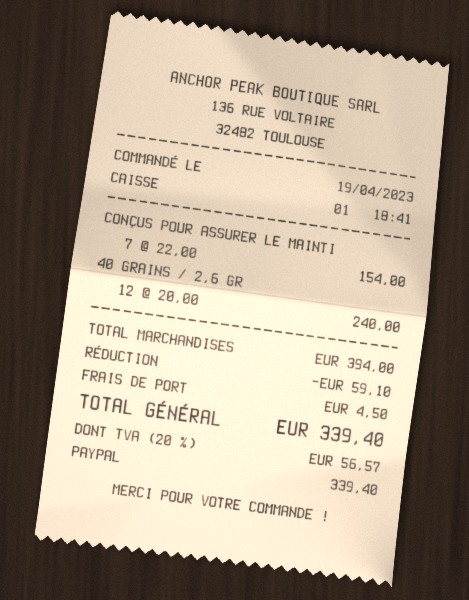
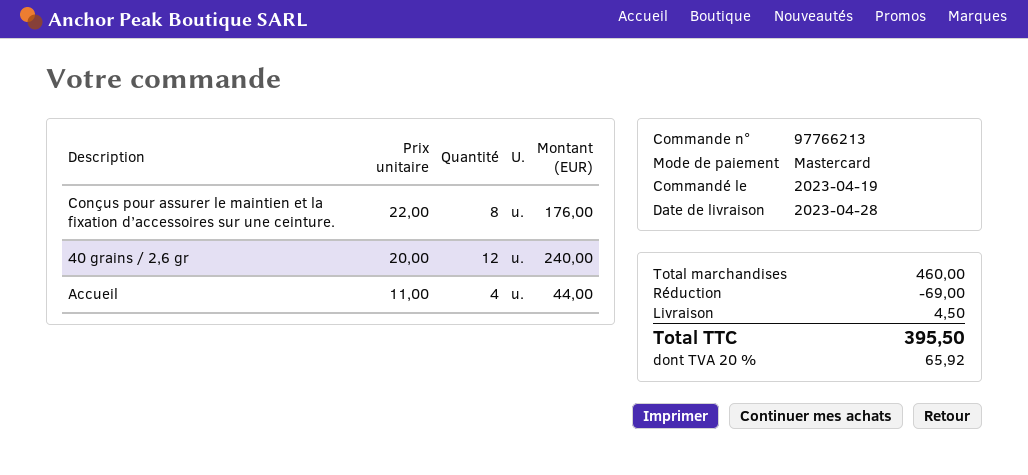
payment method: PayPal -> Mastercard
CONÇUS POUR ASSURER LE MAINTI: 7 x 22.00 = 154.00 -> 8 x 22.00 = 176.00
Accueil: none -> 4 x 11.00 = 44.00
subtotal: 394.00 -> 460.00
discount: 59.10 -> 69.00
tax: 20% = 56.57 -> 20% = 65.92
total: 339.40 -> 395.50

